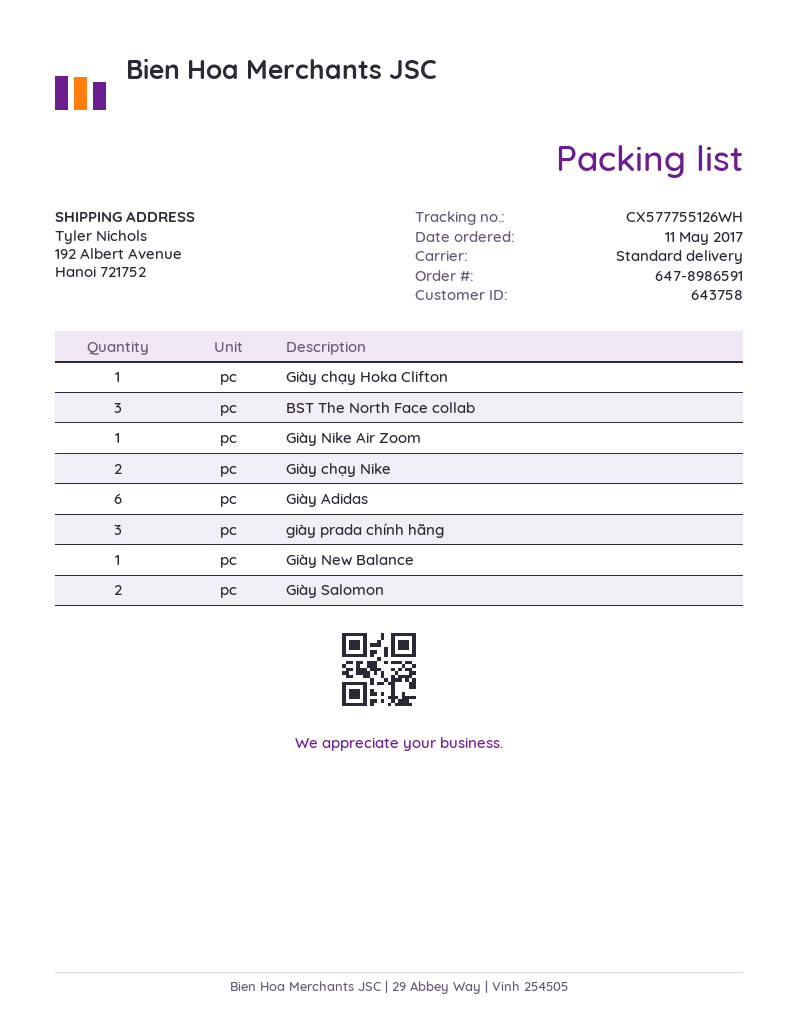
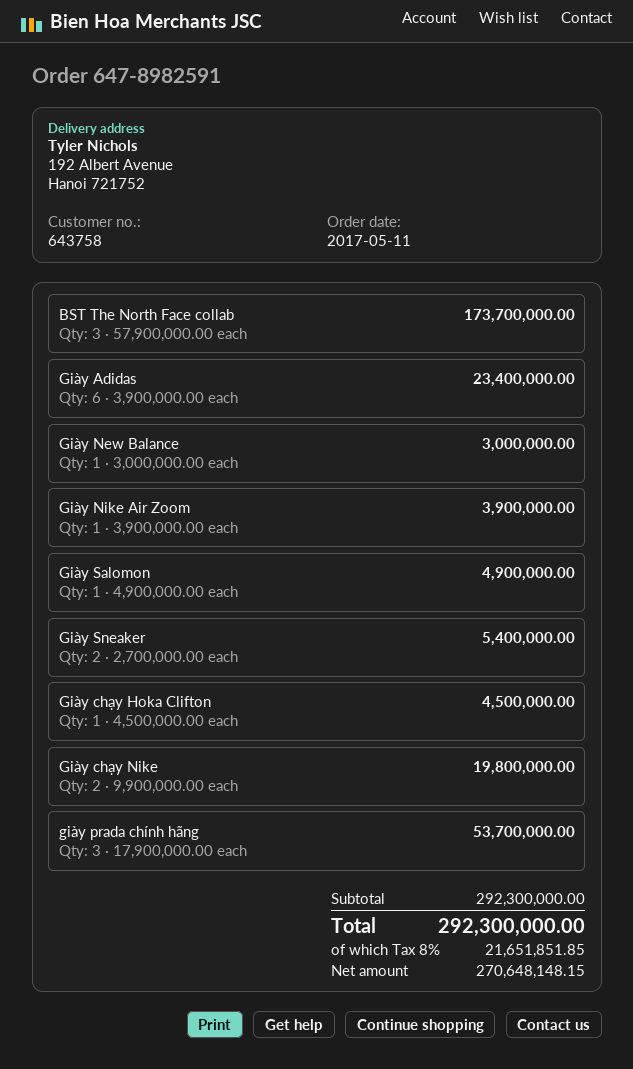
order number: 647-8986591 -> 647-8982591
Giày Salomon: 2 -> 1
Giày Sneaker: none -> 2

